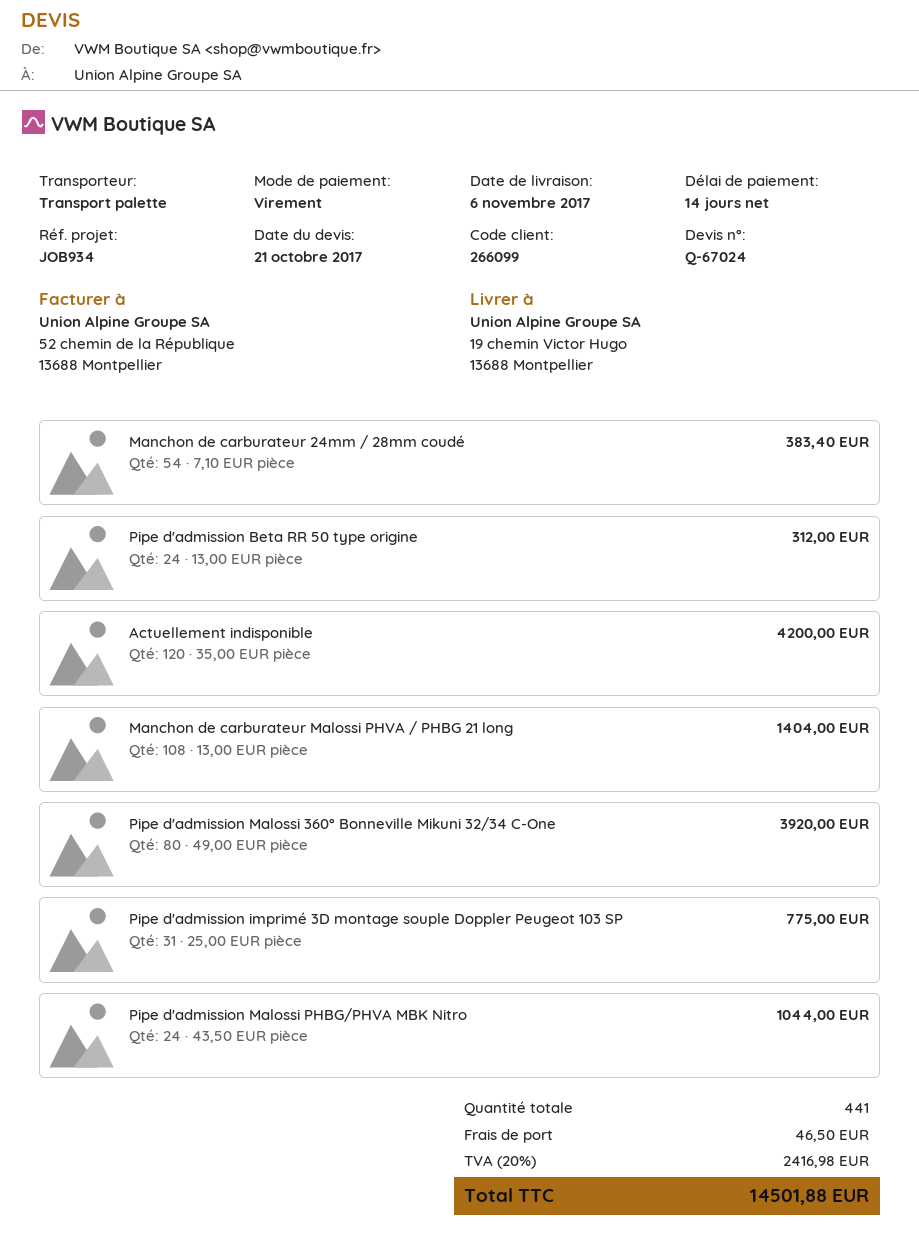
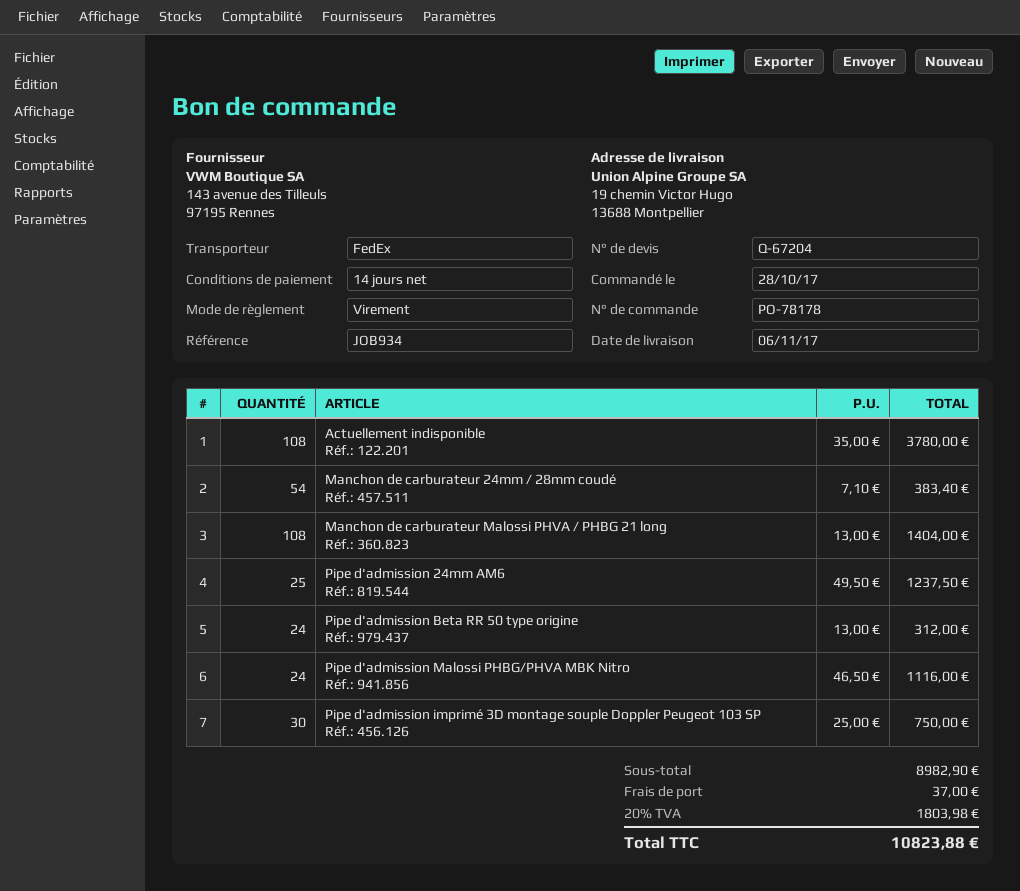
quote number: Q-67024 -> Q-67204
shipping method: pallet freight -> FedEx
Actuellement indisponible: 120 x 35.00 = 4200.00 -> 108 x 35.00 = 3780.00
Pipe d'admission Malossi 360° Bonneville Mikuni 32/34 C-One: 80 x 49.00 = 3920.00 -> none
Pipe d'admission imprimé 3D montage souple Doppler Peugeot 103 SP: 31 x 25.00 = 775.00 -> 30 x 25.00 = 750.00
Pipe d'admission Malossi PHBG/PHVA MBK Nitro: 24 x 43.50 = 1044.00 -> 24 x 46.50 = 1116.00
Pipe d'admission 24mm AM6: none -> 25 x 49.50 = 1237.50
shipping: 46.50 -> 37.00
tax: 20% = 2416.98 -> 20% = 1803.98
total: 14501.88 -> 10823.88

